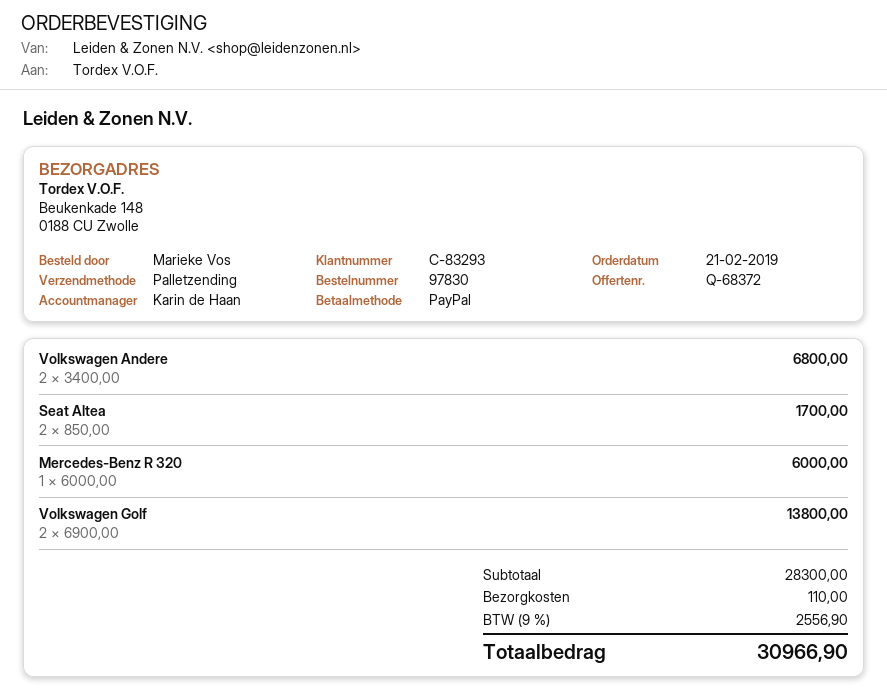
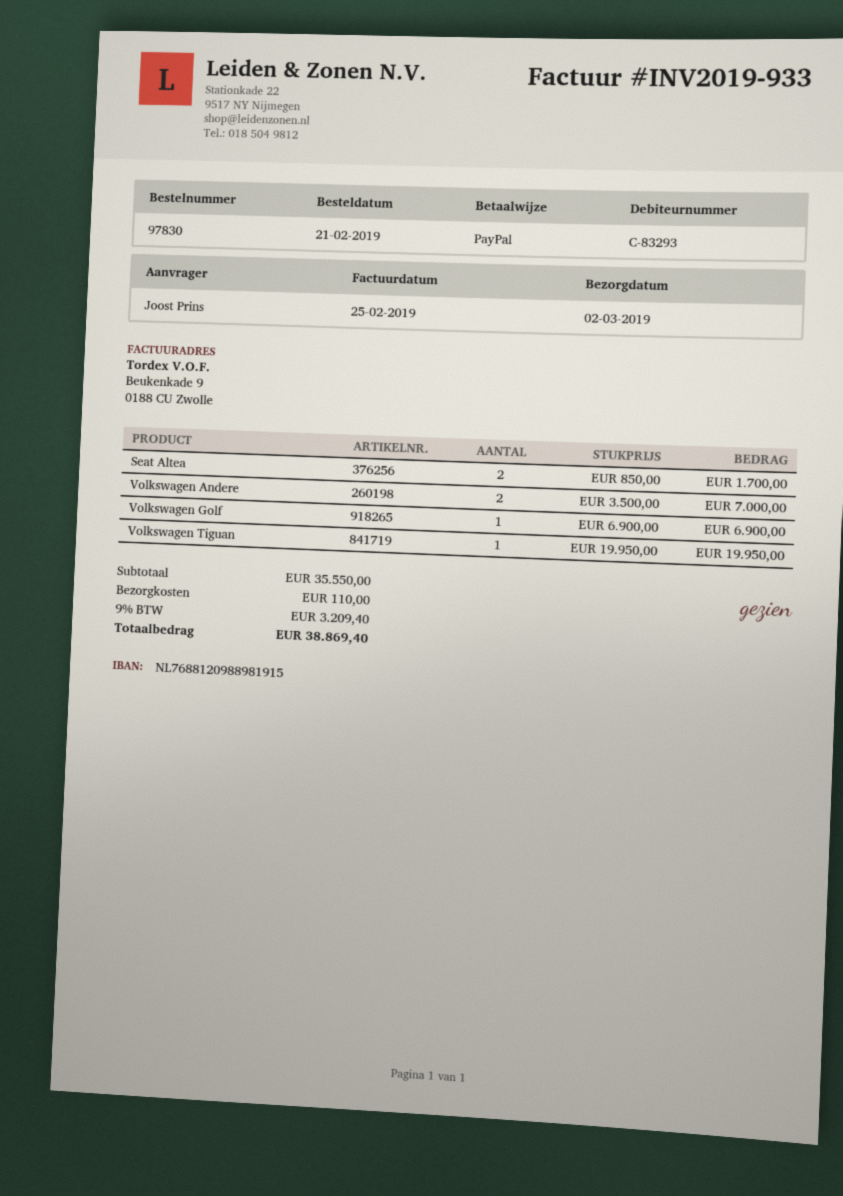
ordered by: Marieke Vos -> Joost Prins
Volkswagen Andere: 2 x 3400.00 = 6800.00 -> 2 x 3500.00 = 7000.00
Mercedes-Benz R 320: 1 x 6000.00 = 6000.00 -> none
Volkswagen Golf: 2 x 6900.00 = 13800.00 -> 1 x 6900.00 = 6900.00
Volkswagen Tiguan: none -> 1 x 19950.00 = 19950.00
subtotal: 28300.00 -> 35550.00
tax: 9% = 2556.90 -> 9% = 3209.40
total: 30966.90 -> 38869.40

